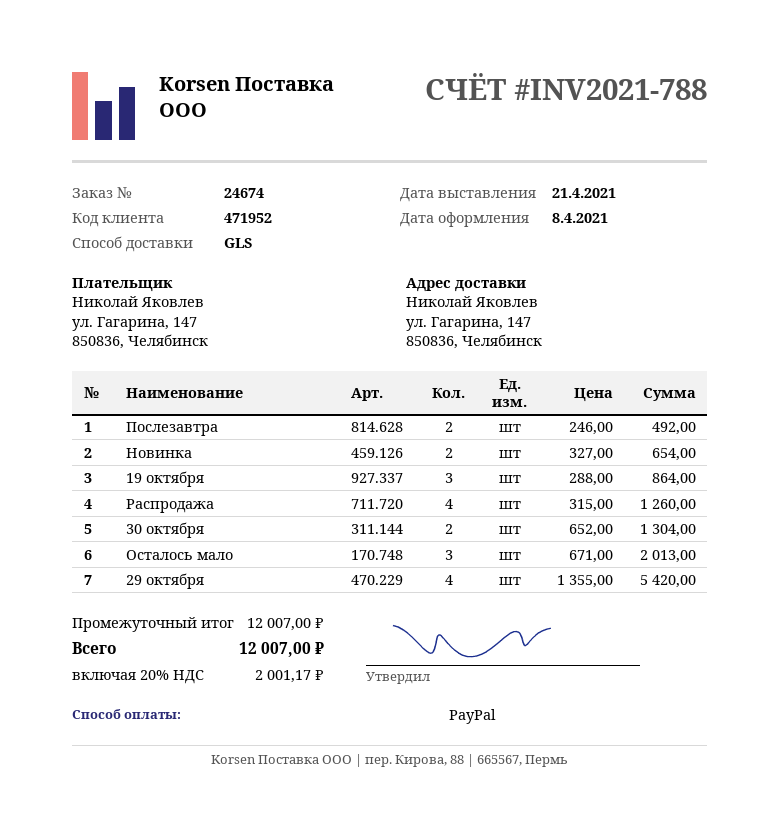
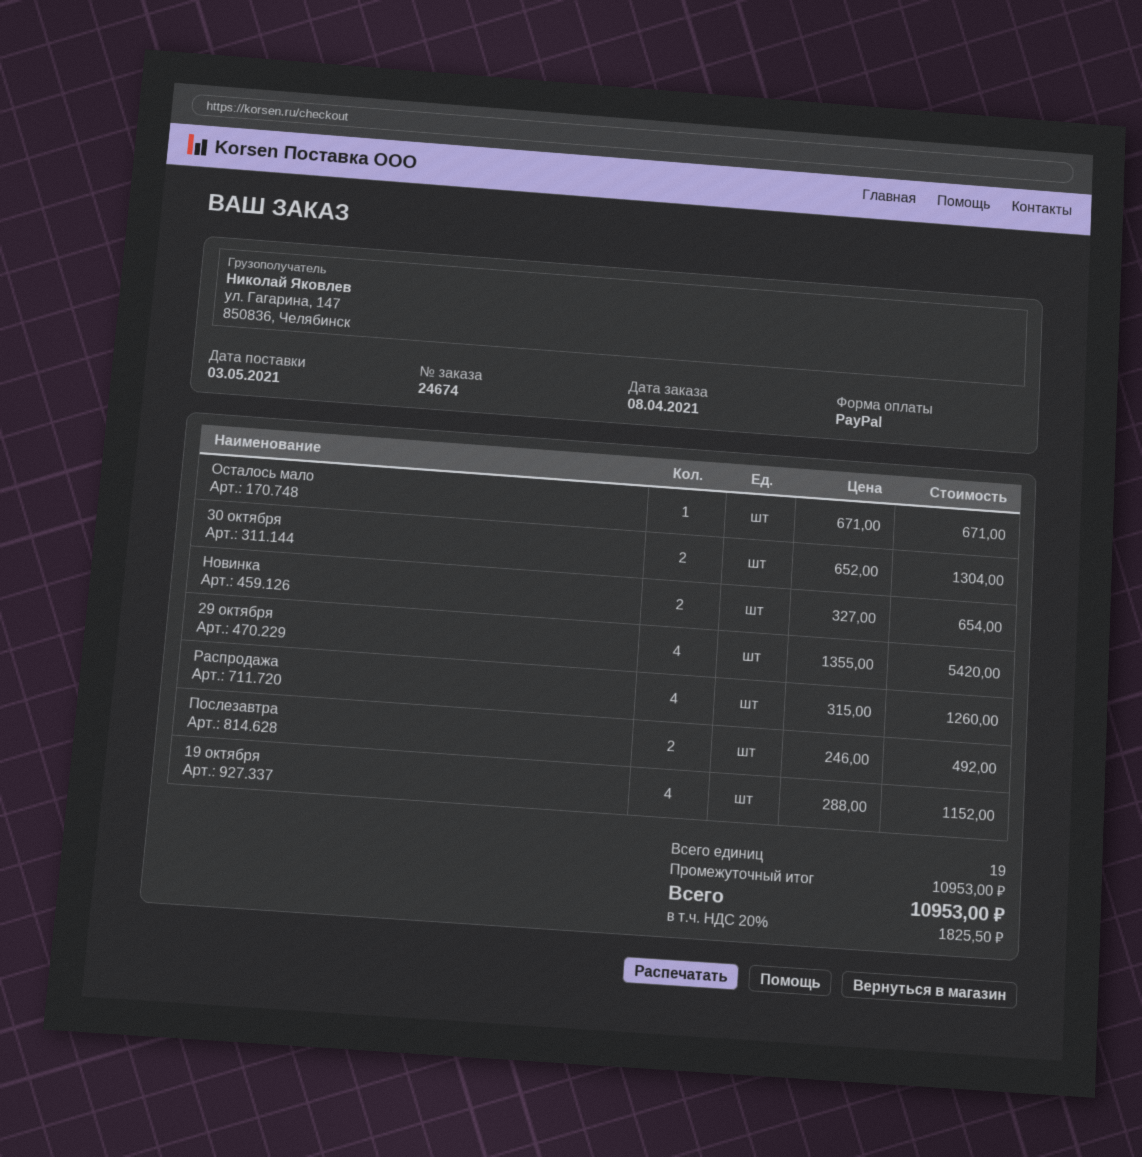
19 октября: 3 x 288.00 = 864.00 -> 4 x 288.00 = 1152.00
Осталось мало: 3 x 671.00 = 2013.00 -> 1 x 671.00 = 671.00
subtotal: 12007.00 -> 10953.00
tax: 20% = 2001.17 -> 20% = 1825.50
total: 12007.00 -> 10953.00

